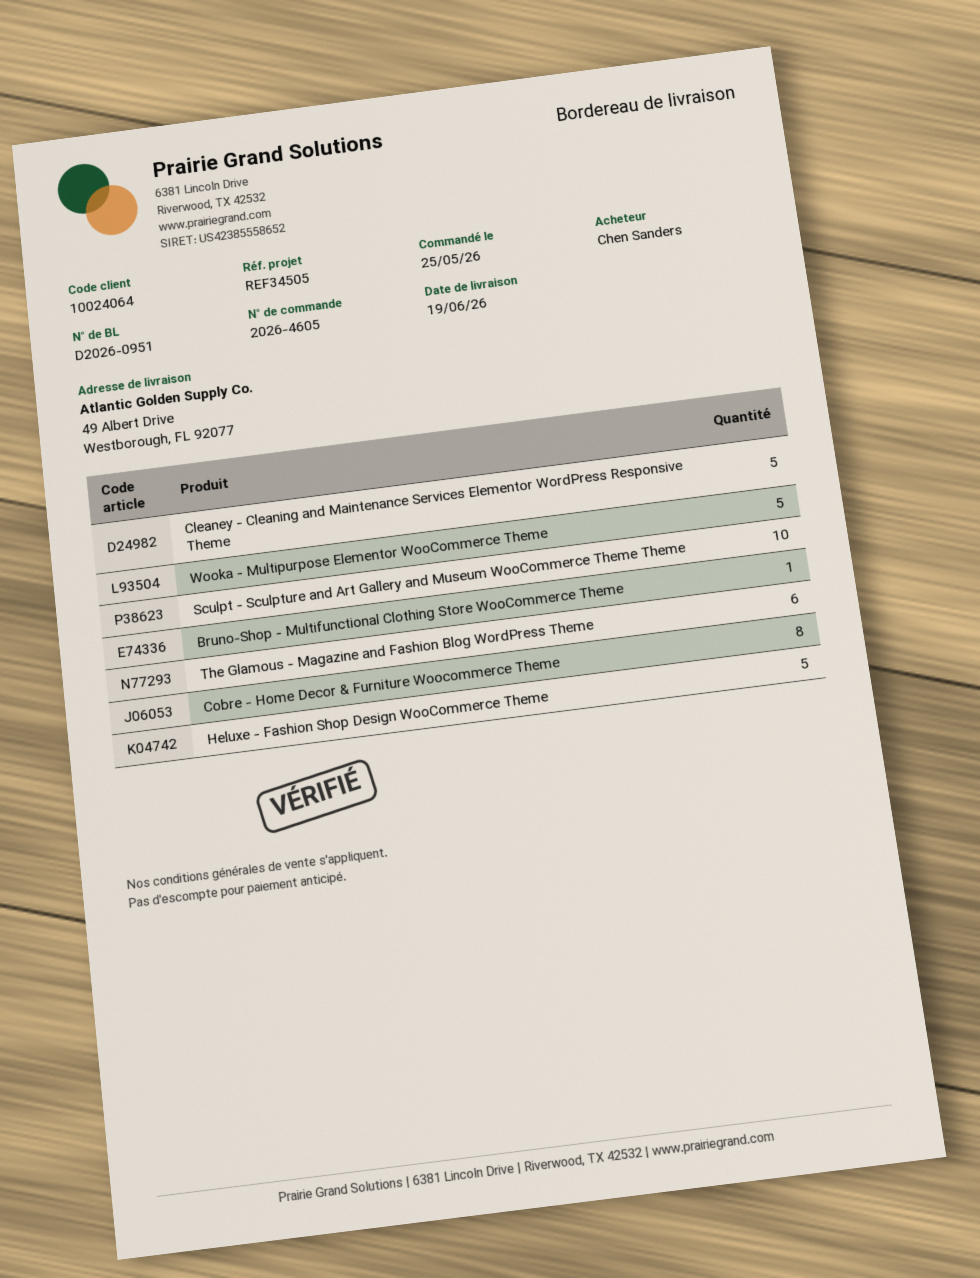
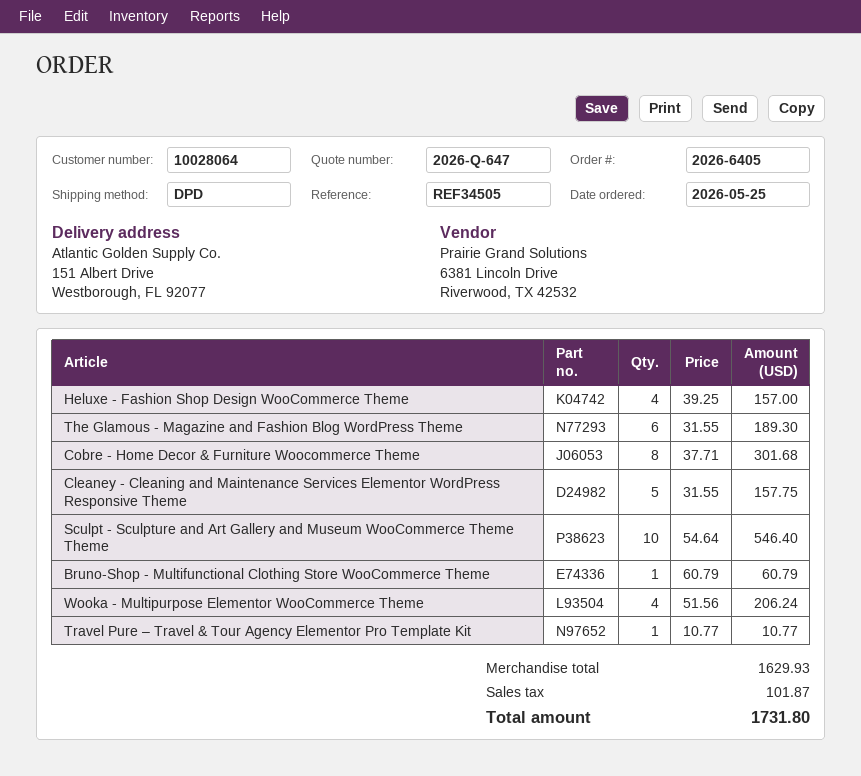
order number: 2026-4605 -> 2026-6405
customer number: 10024064 -> 10028064
ship to: 49 Albert Drive, Westborough, FL 92077 -> 151 Albert Drive, Westborough, FL 92077
Wooka - Multipurpose Elementor WooCommerce Theme: 5 -> 4
Heluxe - Fashion Shop Design WooCommerce Theme: 5 -> 4
Travel Pure – Travel & Tour Agency Elementor Pro Template Kit: none -> 1

